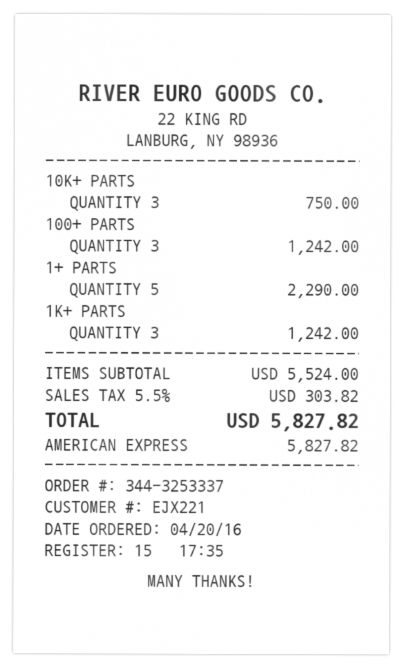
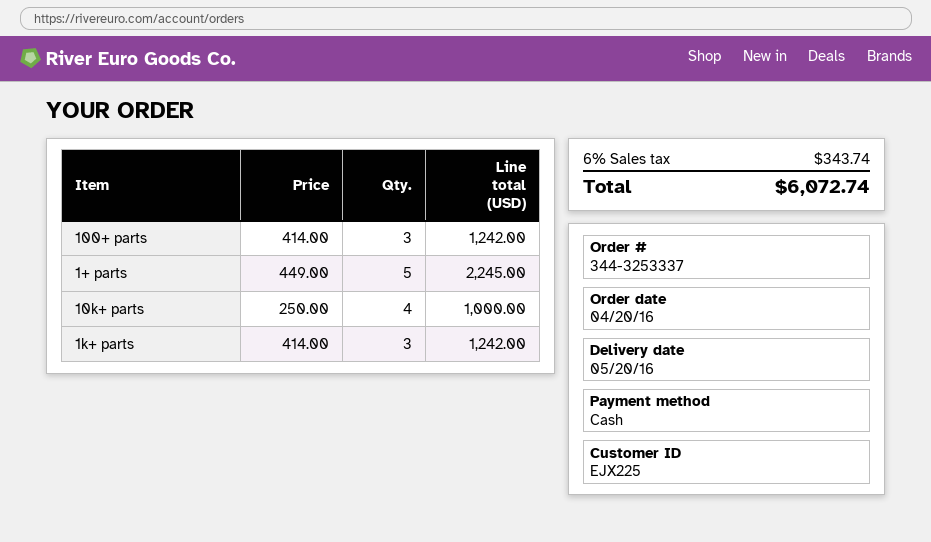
customer number: EJX221 -> EJX225
payment method: American Express -> cash
10K+ PARTS: 3 for 750.00 -> 4 for 1000.00
1+ PARTS: 5 for 2290.00 -> 5 for 2245.00
tax: 5.5% = 303.82 -> 6% = 343.74
total: 5827.82 -> 6072.74

